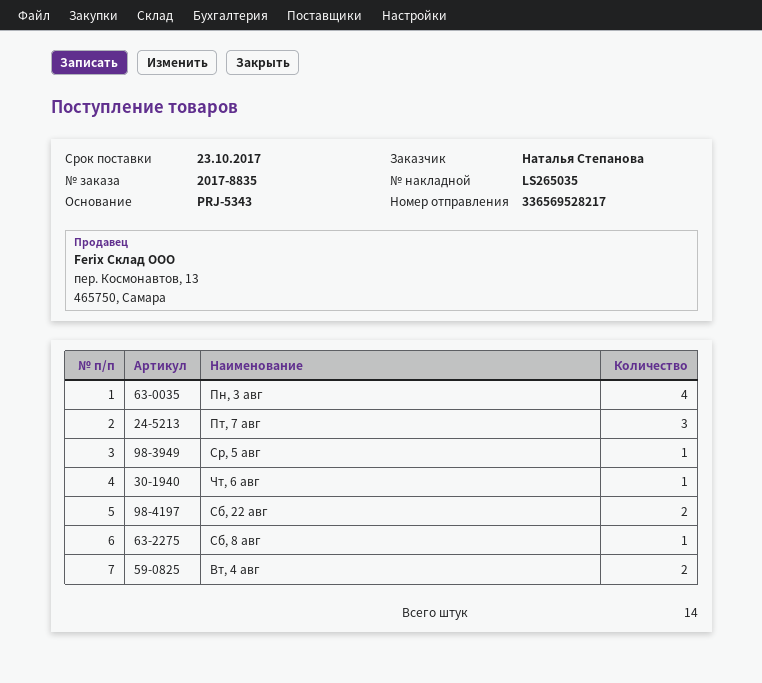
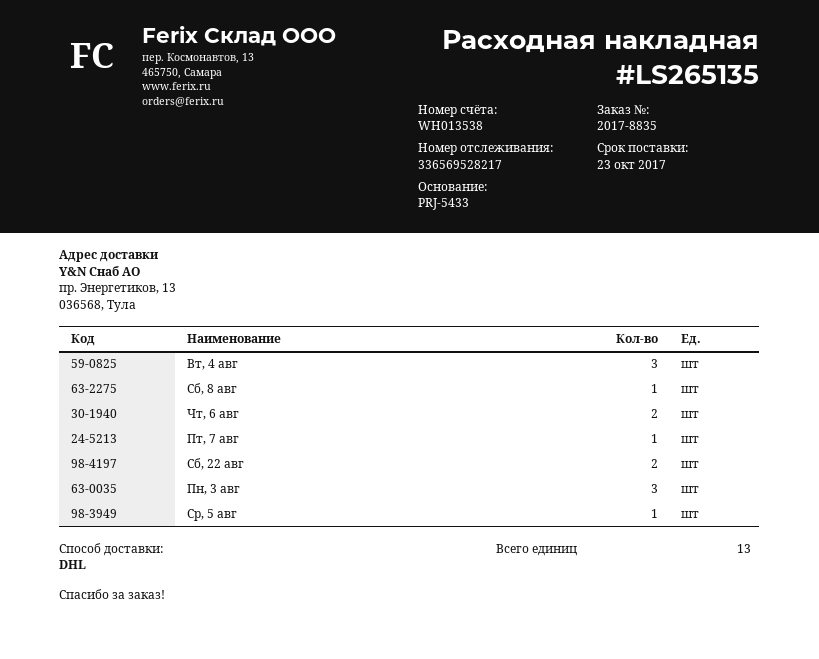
delivery note number: LS265035 -> LS265135
reference: PRJ-5343 -> PRJ-5433
Пн, 3 авг: 4 -> 3
Пт, 7 авг: 3 -> 1
Чт, 6 авг: 1 -> 2
Вт, 4 авг: 2 -> 3
total quantity: 14 -> 13

